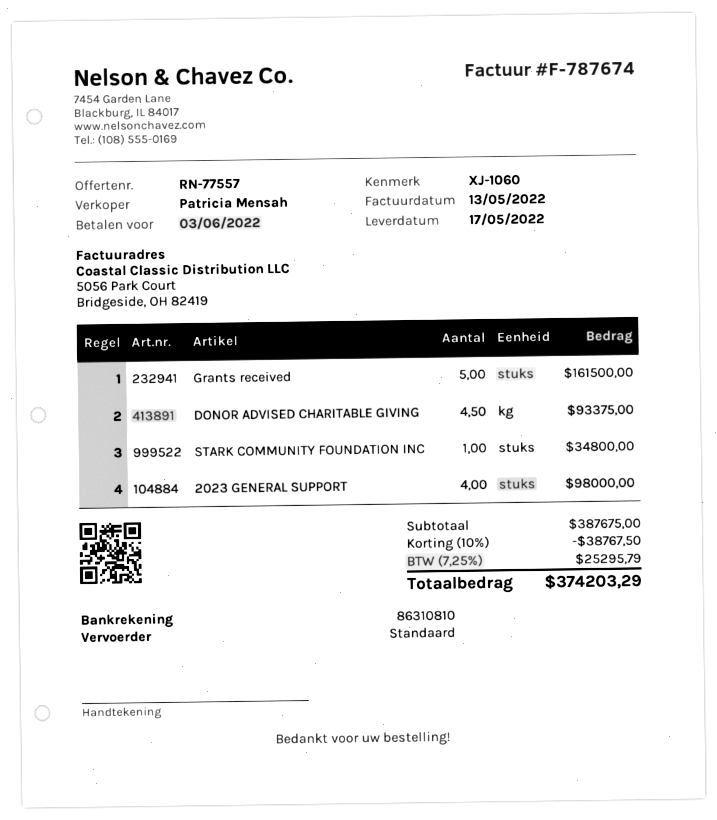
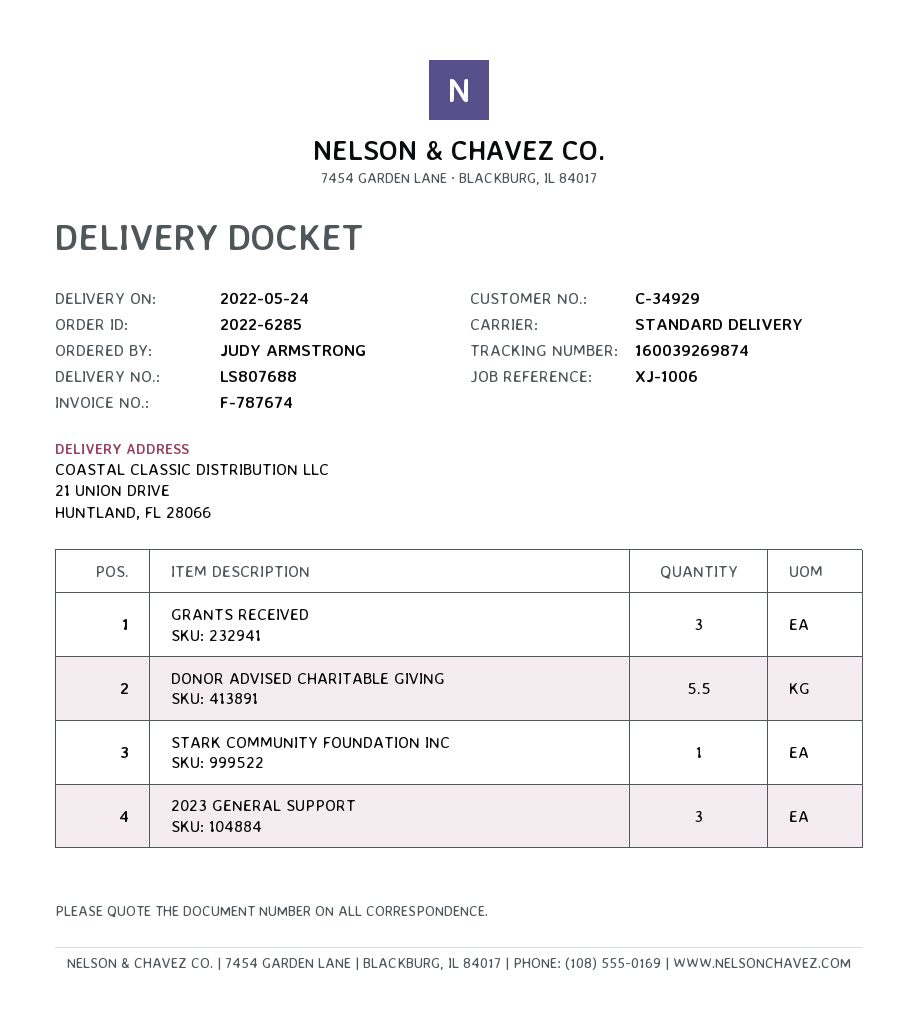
delivery date: 2022-05-17 -> 2022-05-24
reference: XJ-1060 -> XJ-1006
Grants received: 5 -> 3
DONOR ADVISED CHARITABLE GIVING: 4.5 -> 5.5
2023 GENERAL SUPPORT: 4 -> 3

